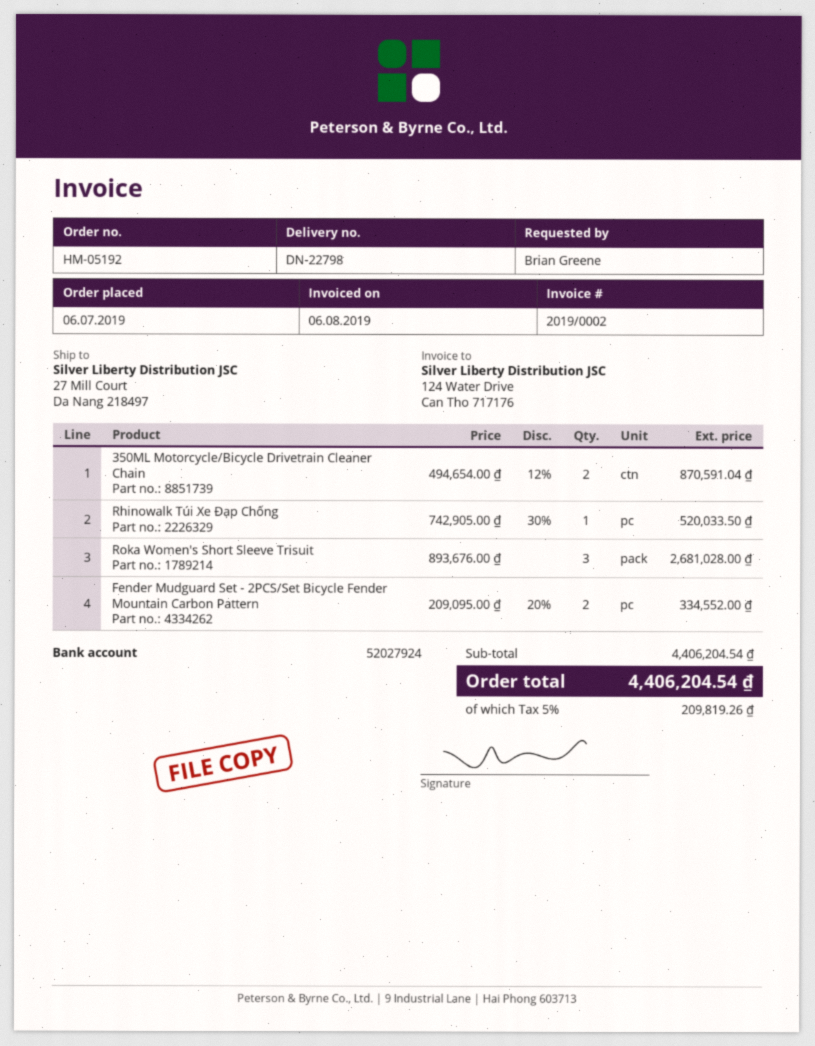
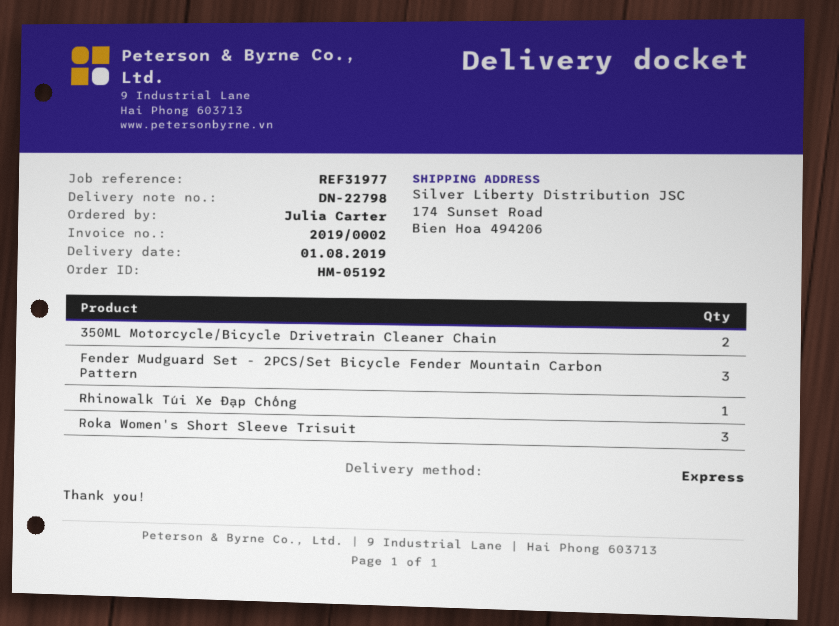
ordered by: Brian Greene -> Julia Carter
ship to: 27 Mill Court, Da Nang 218497 -> 174 Sunset Road, Bien Hoa 494206
Fender Mudguard Set - 2PCS/Set Bicycle Fender Mountain Carbon Pattern: 2 -> 3

